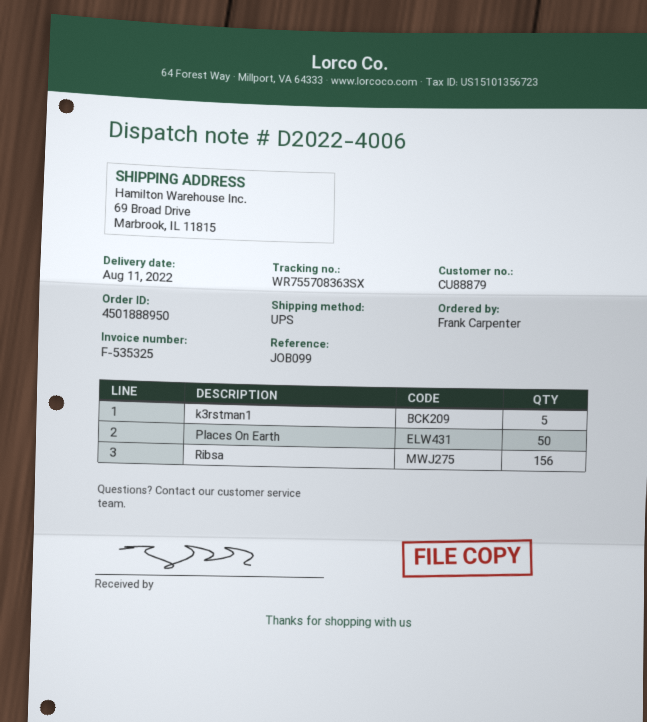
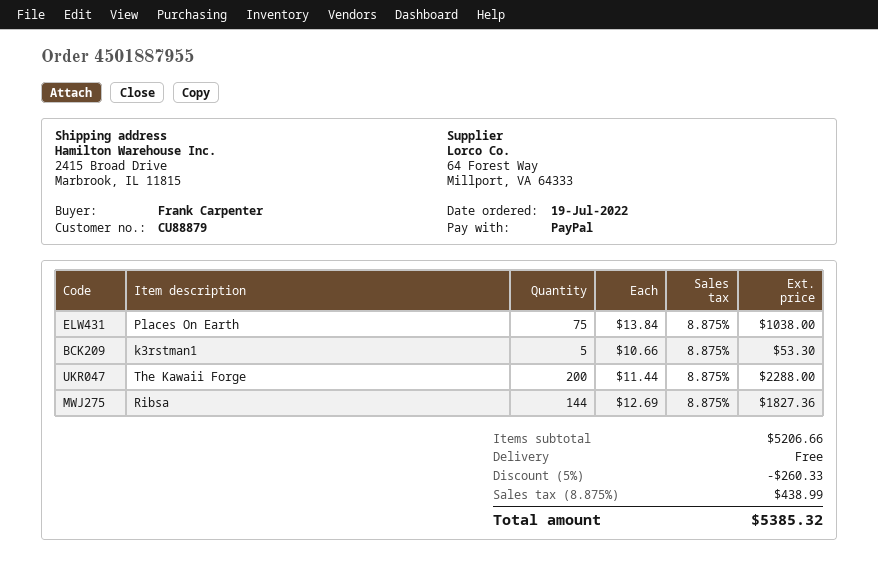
order number: 4501888950 -> 4501887955
ship to: 69 Broad Drive, Marbrook, IL 11815 -> 2415 Broad Drive, Marbrook, IL 11815
Places On Earth: 50 -> 75
Ribsa: 156 -> 144
The Kawaii Forge: none -> 200

